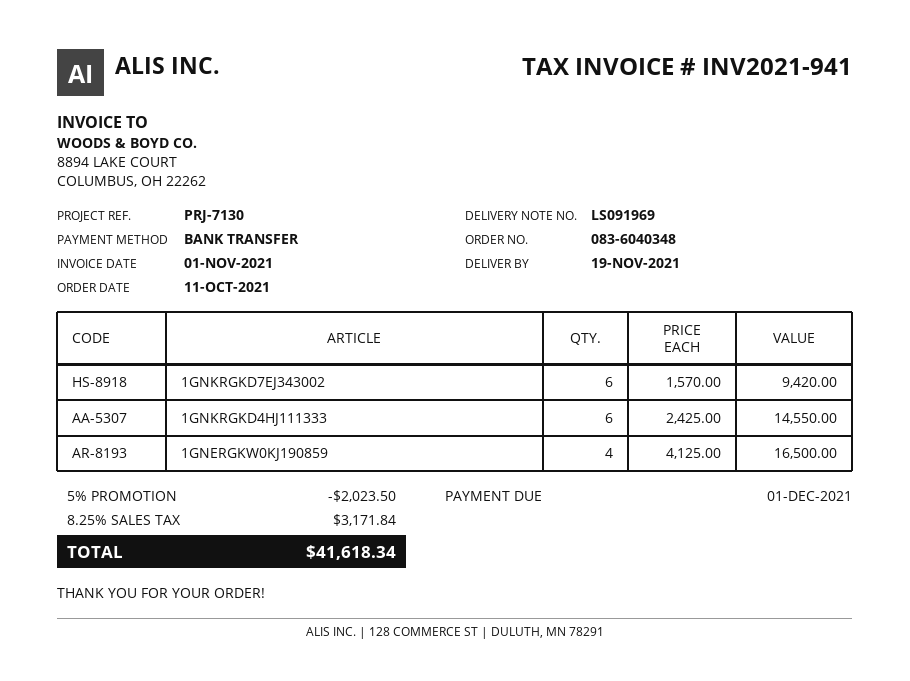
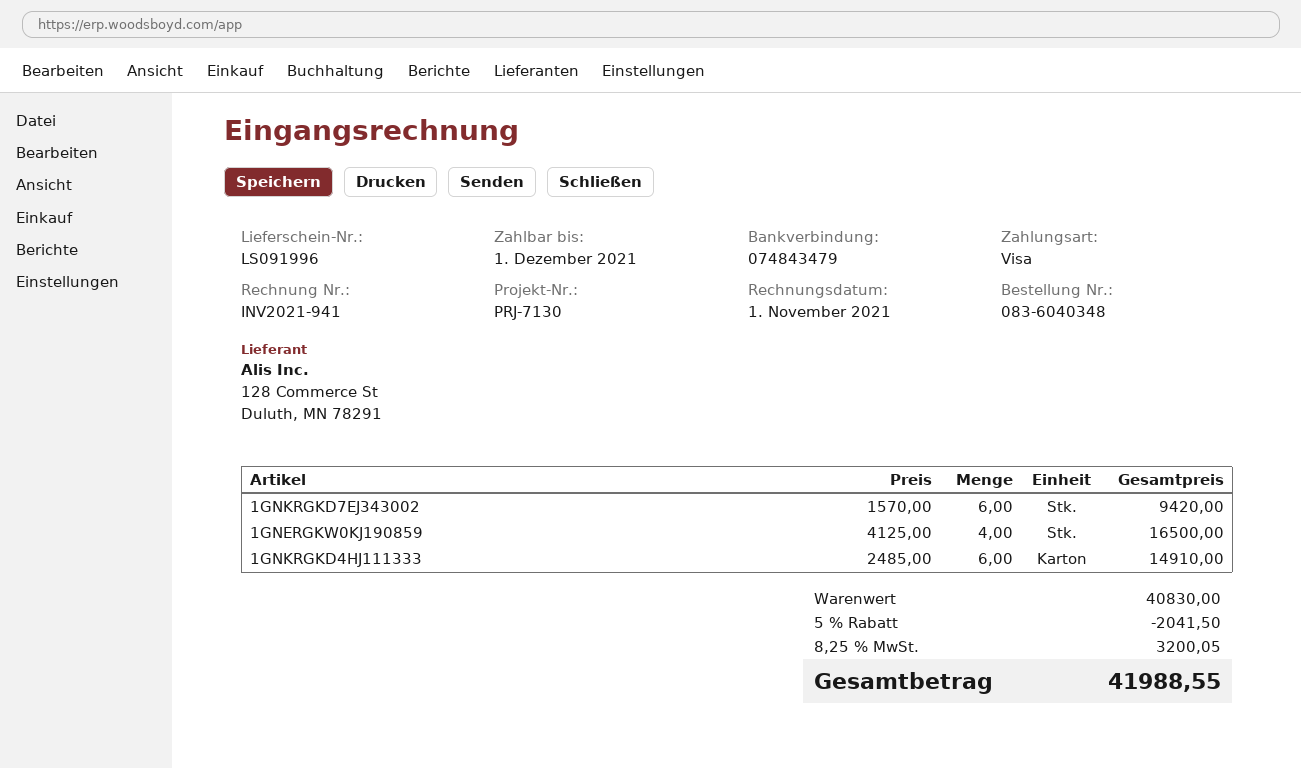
delivery note number: LS091969 -> LS091996
payment method: bank transfer -> Visa
1GNKRGKD4HJ111333: 6 x 2425.00 = 14550.00 -> 6 x 2485.00 = 14910.00
discount: 5% = 2023.50 -> 5% = 2041.50
tax: 8.25% = 3171.84 -> 8.25% = 3200.05
total: 41618.34 -> 41988.55

